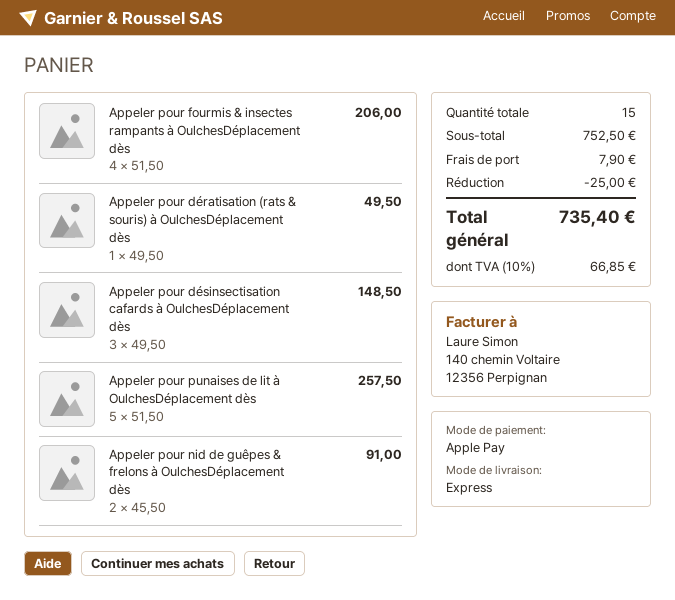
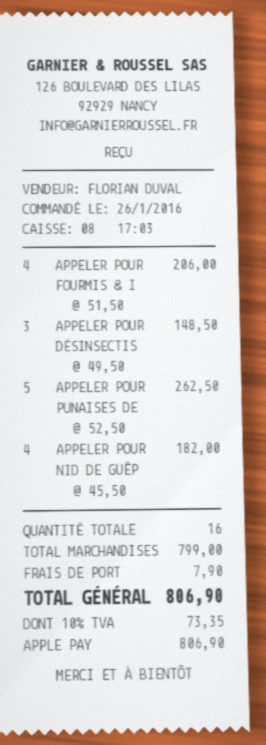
Appeler pour dératisation (rats & souris) à OulchesDéplacement dès: 1 x 49.50 = 49.50 -> none
Appeler pour punaises de lit à OulchesDéplacement dès: 5 x 51.50 = 257.50 -> 5 x 52.50 = 262.50
Appeler pour nid de guêpes & frelons à OulchesDéplacement dès: 2 x 45.50 = 91.00 -> 4 x 45.50 = 182.00
total quantity: 15 -> 16
subtotal: 752.50 -> 799.00
discount: 25.00 -> none
tax: 10% = 66.85 -> 10% = 73.35
total: 735.40 -> 806.90

